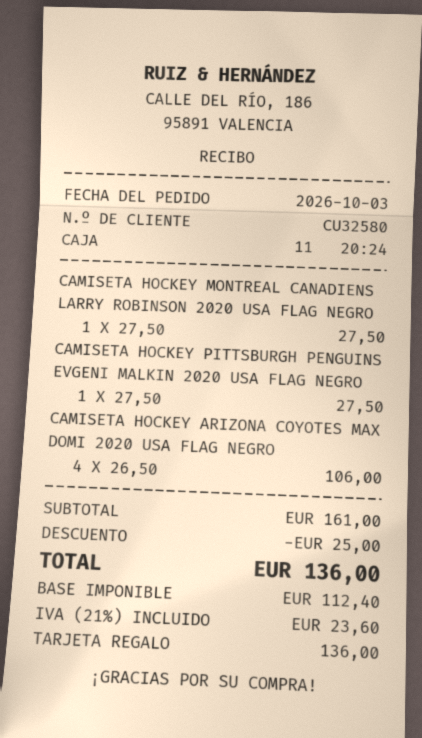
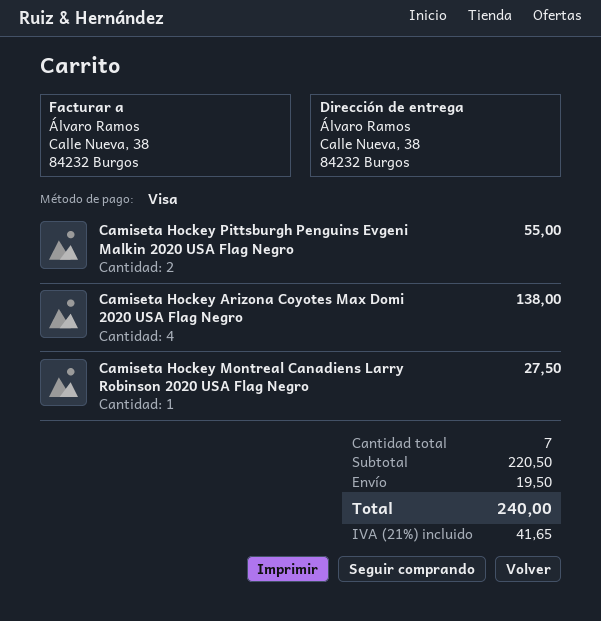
payment method: gift card -> Visa
CAMISETA HOCKEY PITTSBURGH PENGUINS EVGENI MALKIN 2020 USA FLAG NEGRO: 1 for 27.50 -> 2 for 55.00
CAMISETA HOCKEY ARIZONA COYOTES MAX DOMI 2020 USA FLAG NEGRO: 4 for 106.00 -> 4 for 138.00
subtotal: 161.00 -> 220.50
discount: 25.00 -> none
shipping: none -> 19.50
tax: 21% = 23.60 -> 21% = 41.65
total: 136.00 -> 240.00

